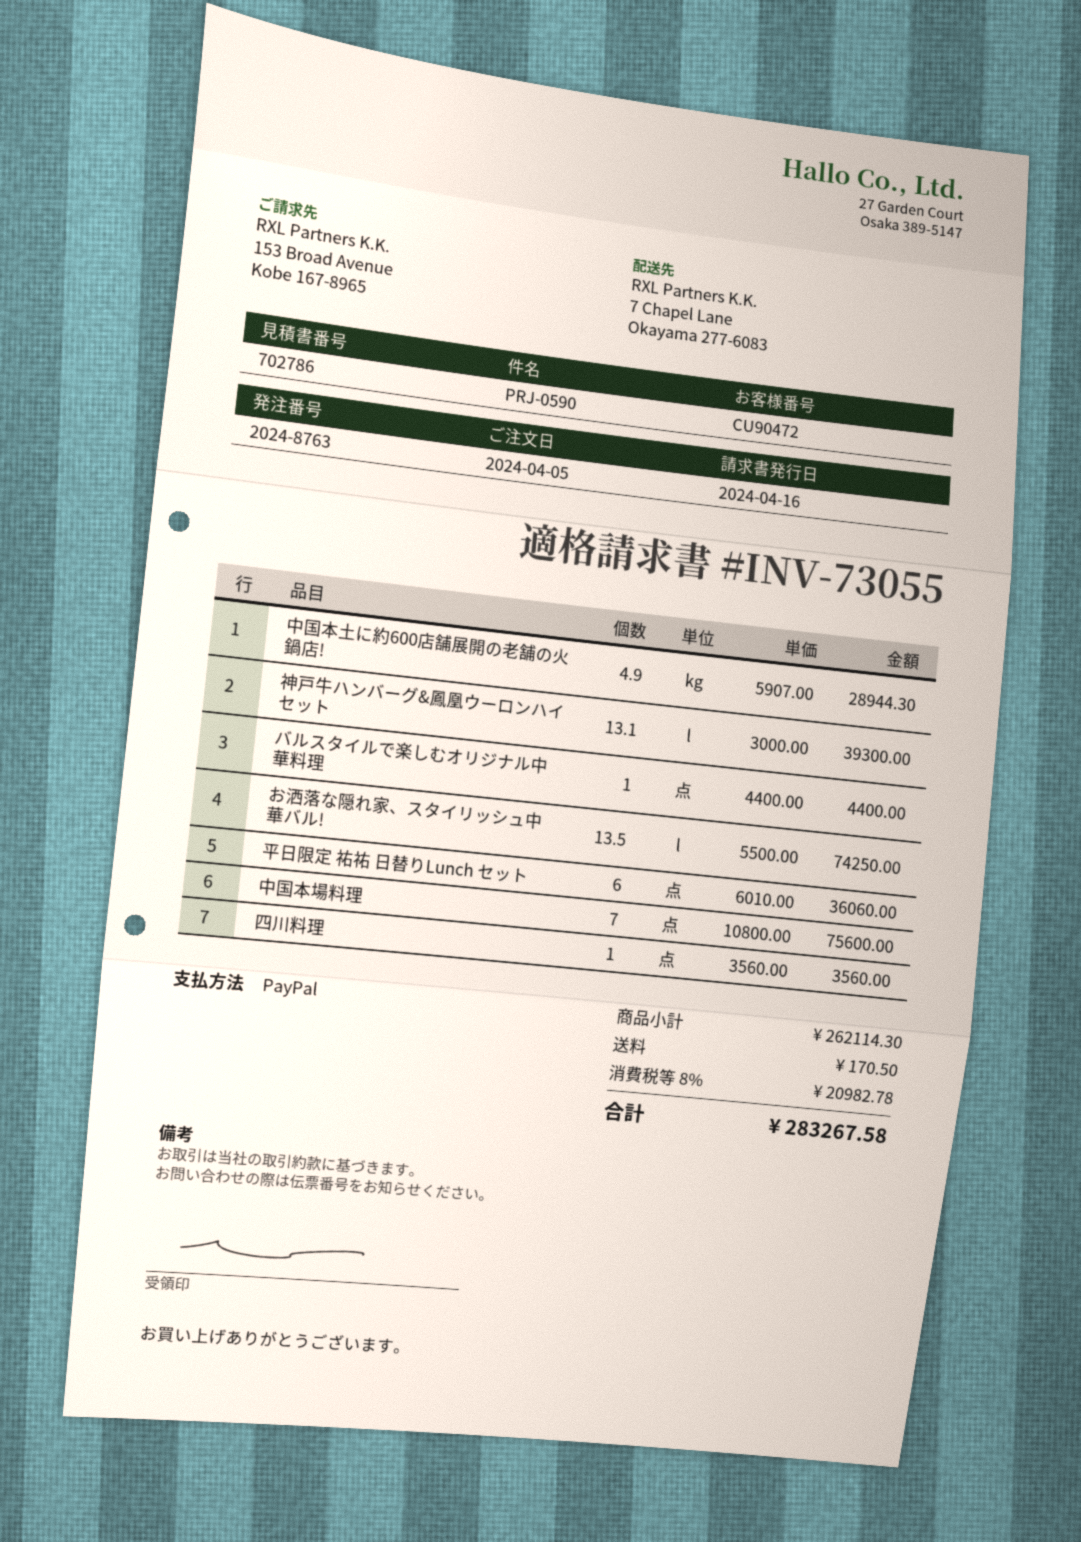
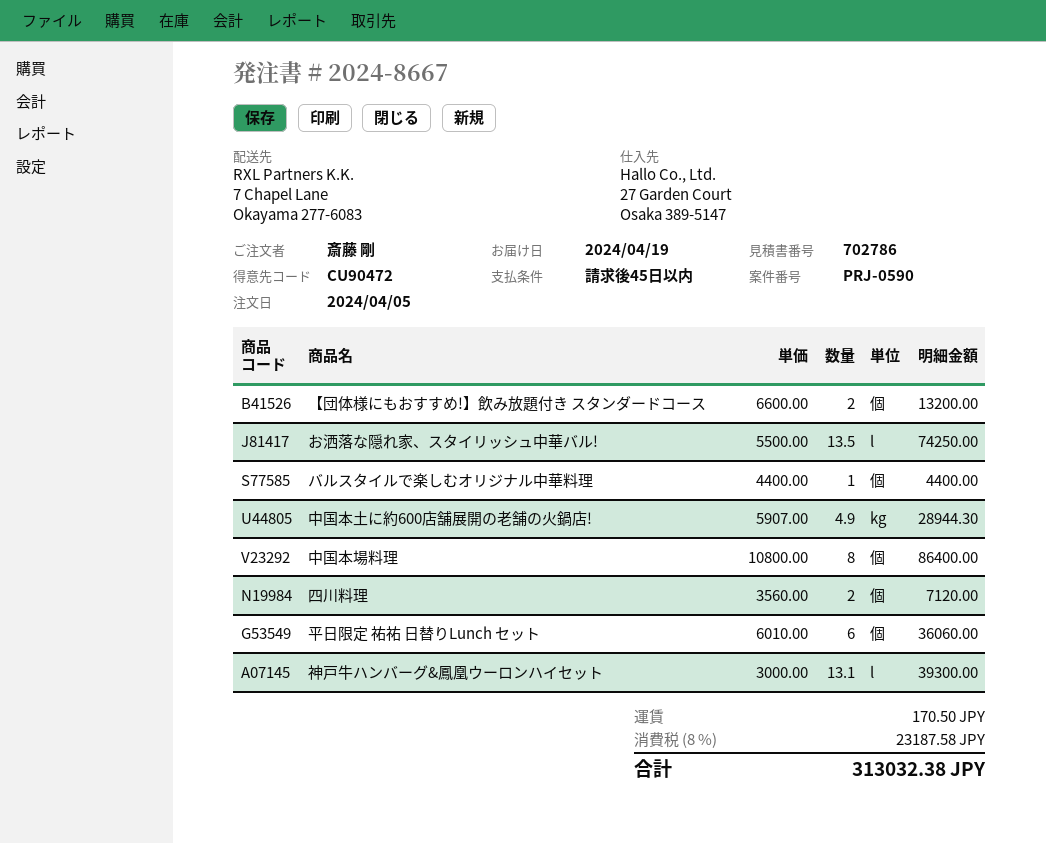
order number: 2024-8763 -> 2024-8667
中国本場料理: 7 x 10800.00 = 75600.00 -> 8 x 10800.00 = 86400.00
四川料理: 1 x 3560.00 = 3560.00 -> 2 x 3560.00 = 7120.00
【団体様にもおすすめ!】飲み放題付き スタンダードコース: none -> 2 x 6600.00 = 13200.00
tax: 8% = 20982.78 -> 8% = 23187.58
total: 283267.58 -> 313032.38

